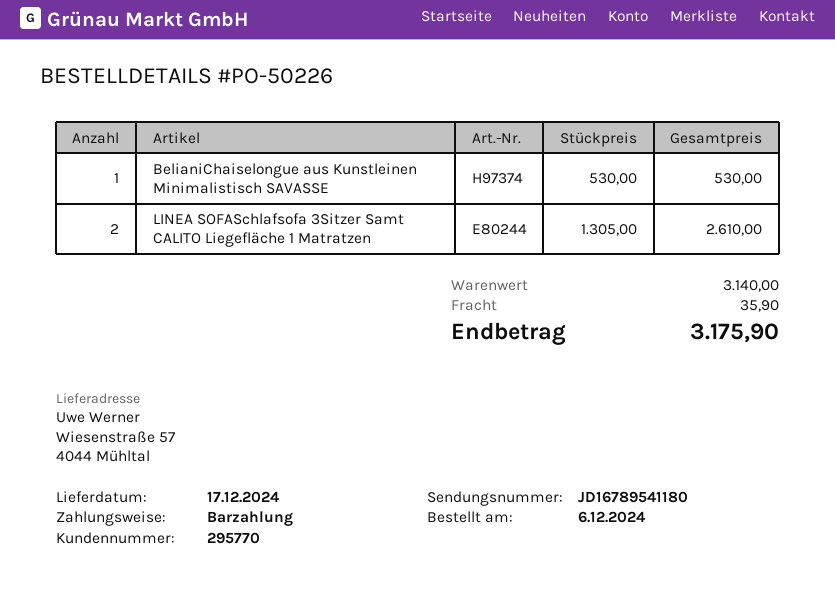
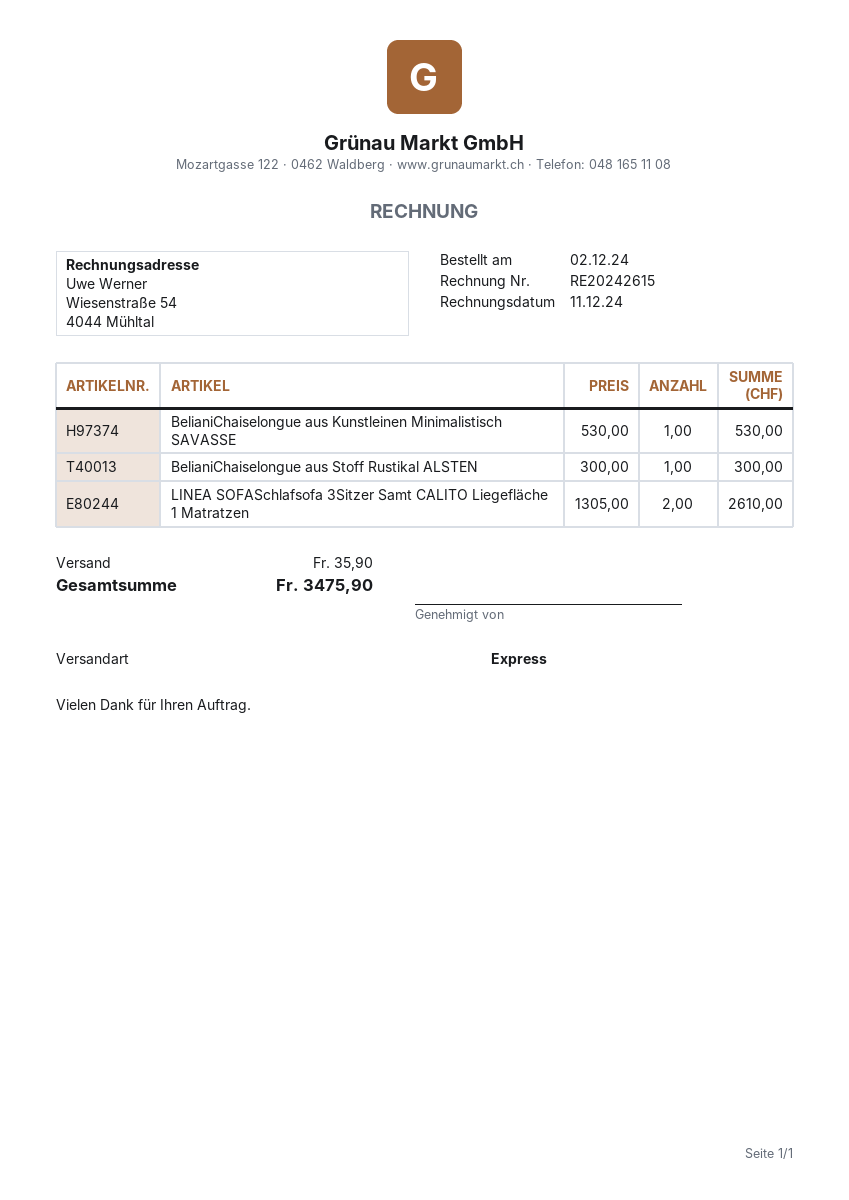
order date: 2024-12-06 -> 2024-12-02
BelianiChaiselongue aus Stoff Rustikal ALSTEN: none -> 1 x 300.00 = 300.00
total: 3175.90 -> 3475.90

